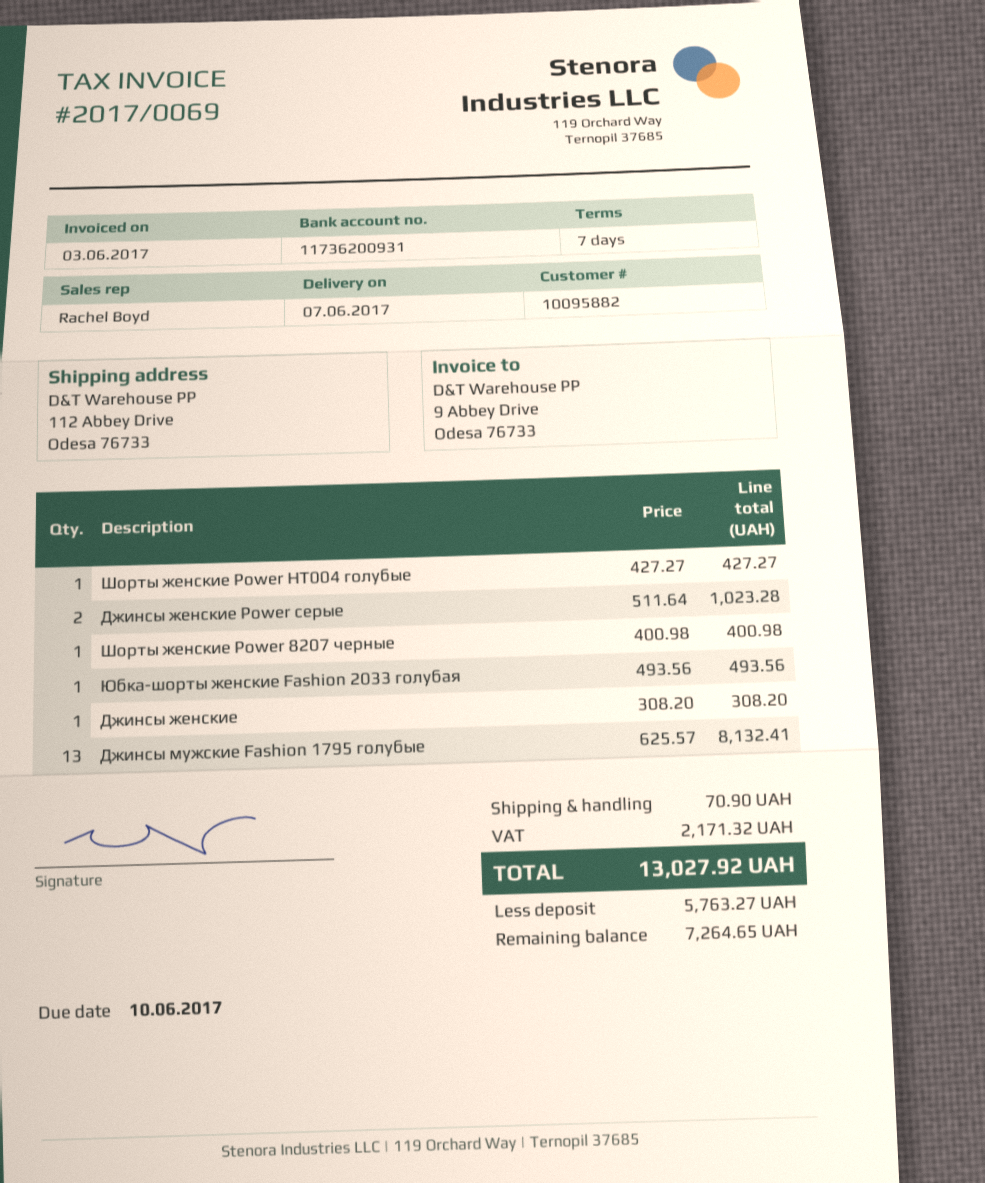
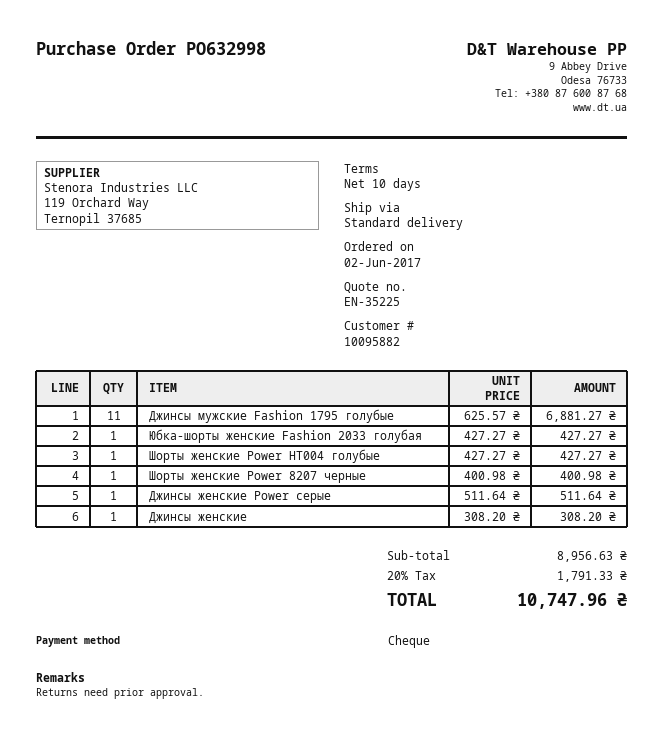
payment terms: 7 days -> 10 days
Джинсы женские Power серые: 2 x 511.64 = 1023.28 -> 1 x 511.64 = 511.64
Юбка-шорты женские Fashion 2033 голубая: 1 x 493.56 = 493.56 -> 1 x 427.27 = 427.27
Джинсы мужские Fashion 1795 голубые: 13 x 625.57 = 8132.41 -> 11 x 625.57 = 6881.27
shipping: 70.90 -> none
tax: 2171.32 -> 1791.33
total: 13027.92 -> 10747.96

